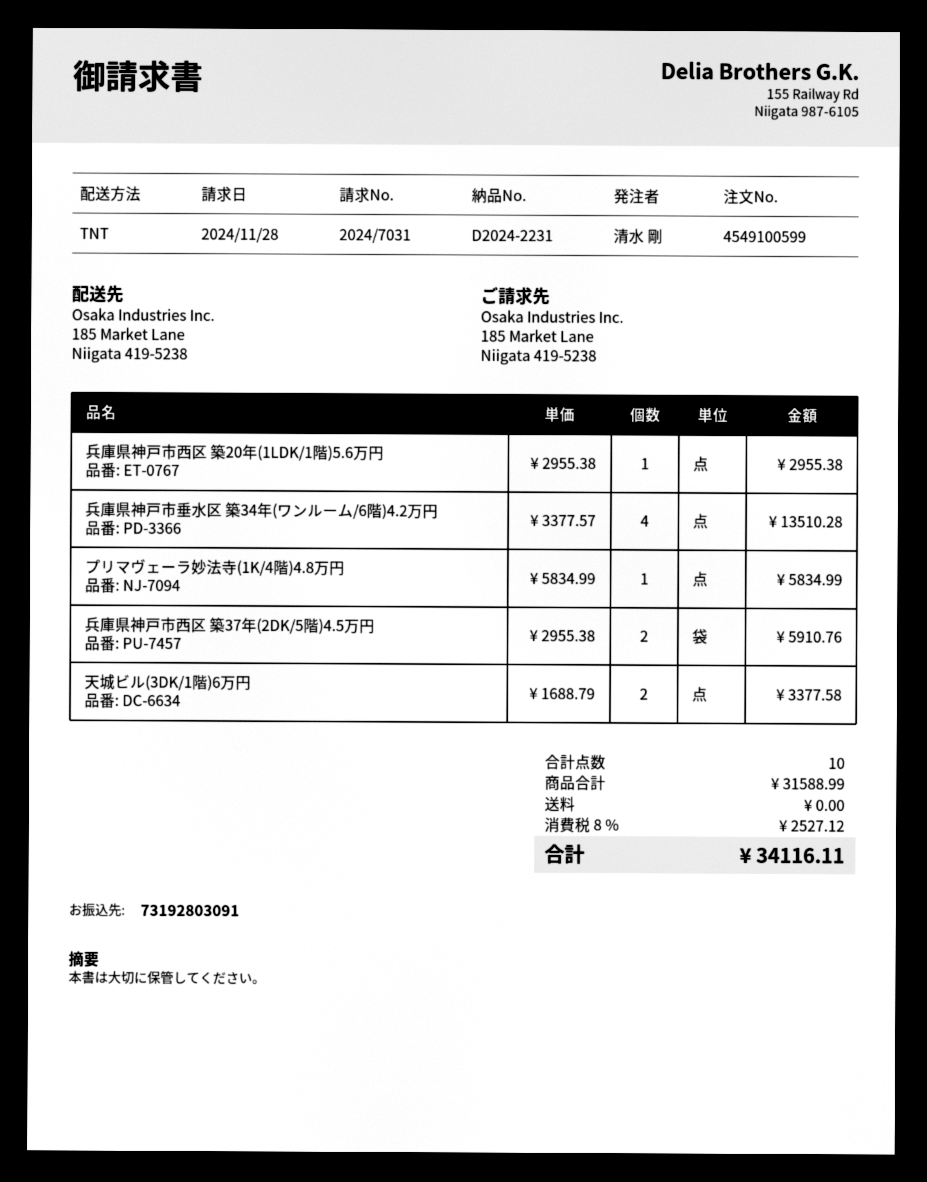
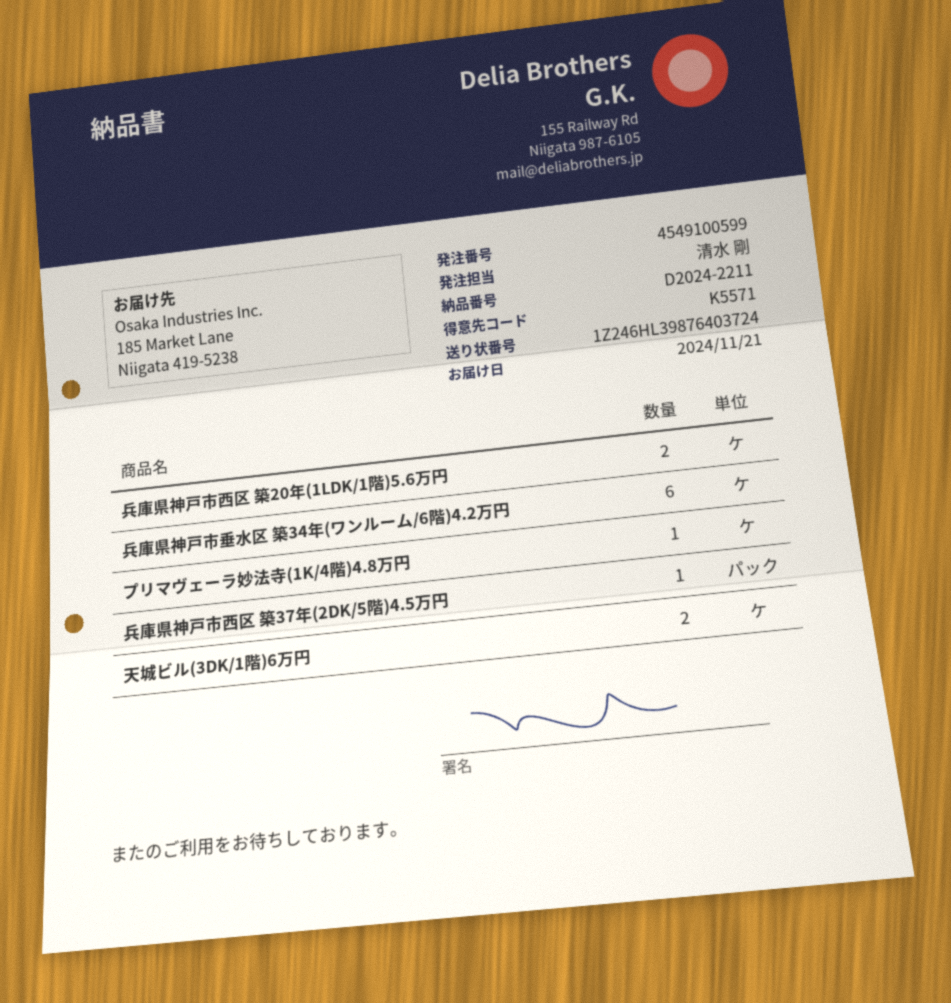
delivery note number: D2024-2231 -> D2024-2211
兵庫県神戸市西区 築20年(1LDK/1階)5.6万円: 1 -> 2
兵庫県神戸市垂水区 築34年(ワンルーム/6階)4.2万円: 4 -> 6
兵庫県神戸市西区 築37年(2DK/5階)4.5万円: 2 -> 1

